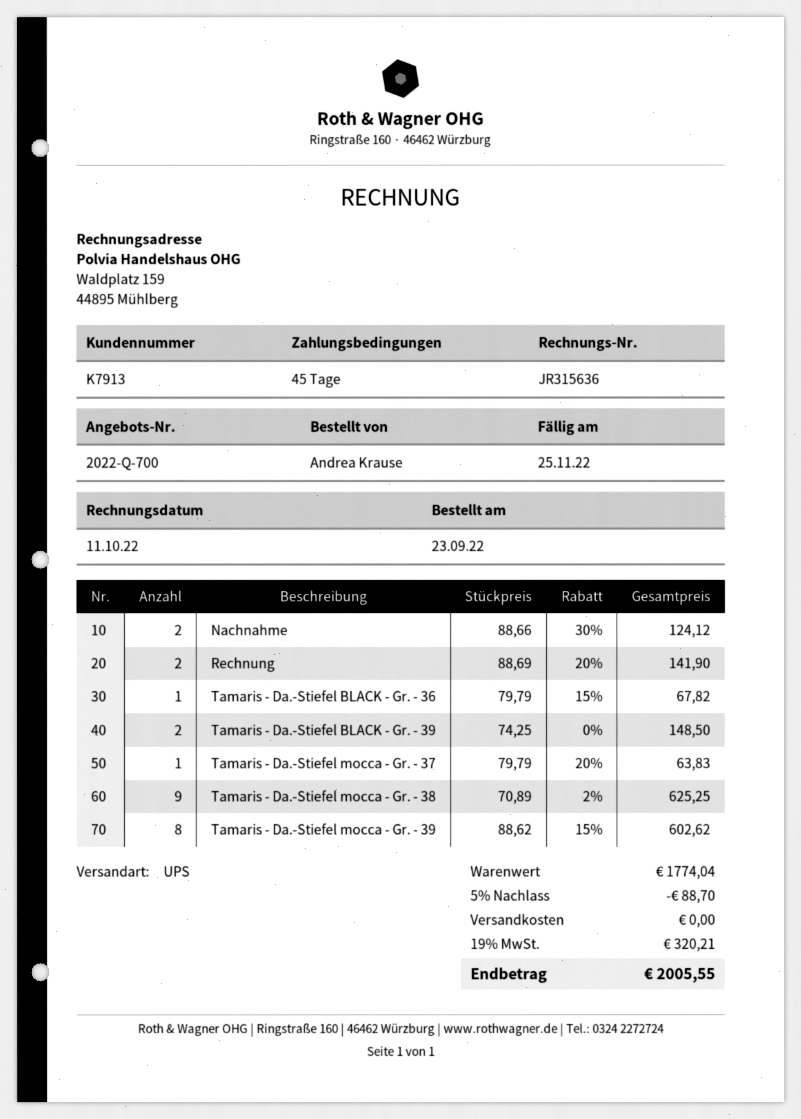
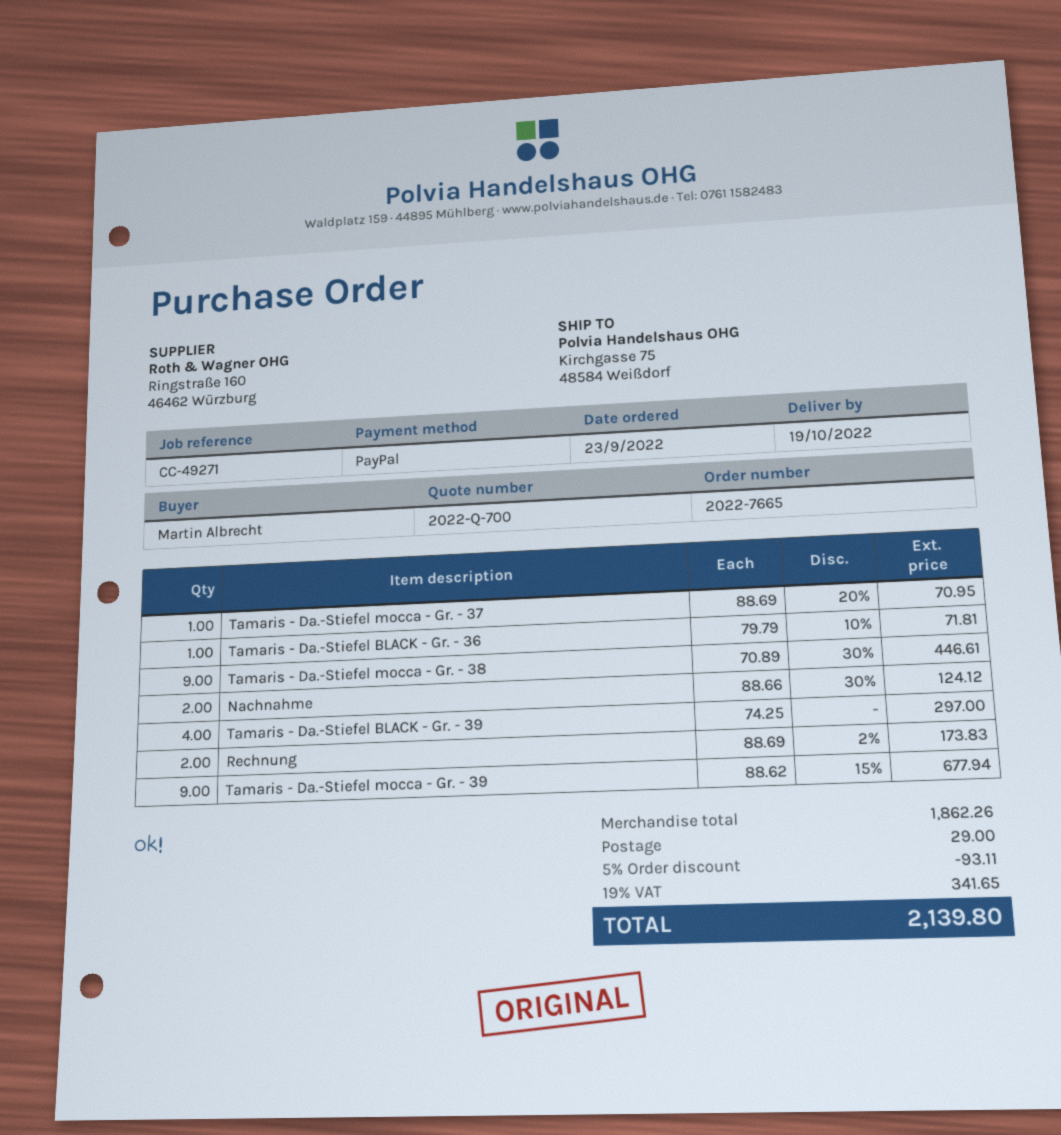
ordered by: Andrea Krause -> Martin Albrecht
Rechnung: 2 x 88.69 - 20% = 141.90 -> 2 x 88.69 - 2% = 173.83
Tamaris - Da.-Stiefel BLACK - Gr. - 36: 1 x 79.79 - 15% = 67.82 -> 1 x 79.79 - 10% = 71.81
Tamaris - Da.-Stiefel BLACK - Gr. - 39: 2 x 74.25 = 148.50 -> 4 x 74.25 = 297.00
Tamaris - Da.-Stiefel mocca - Gr. - 37: 1 x 79.79 - 20% = 63.83 -> 1 x 88.69 - 20% = 70.95
Tamaris - Da.-Stiefel mocca - Gr. - 38: 9 x 70.89 - 2% = 625.25 -> 9 x 70.89 - 30% = 446.61
Tamaris - Da.-Stiefel mocca - Gr. - 39: 8 x 88.62 - 15% = 602.62 -> 9 x 88.62 - 15% = 677.94
subtotal: 1774.04 -> 1862.26
discount: 5% = 88.70 -> 5% = 93.11
shipping: 0.00 -> 29.00
tax: 19% = 320.21 -> 19% = 341.65
total: 2005.55 -> 2139.80

